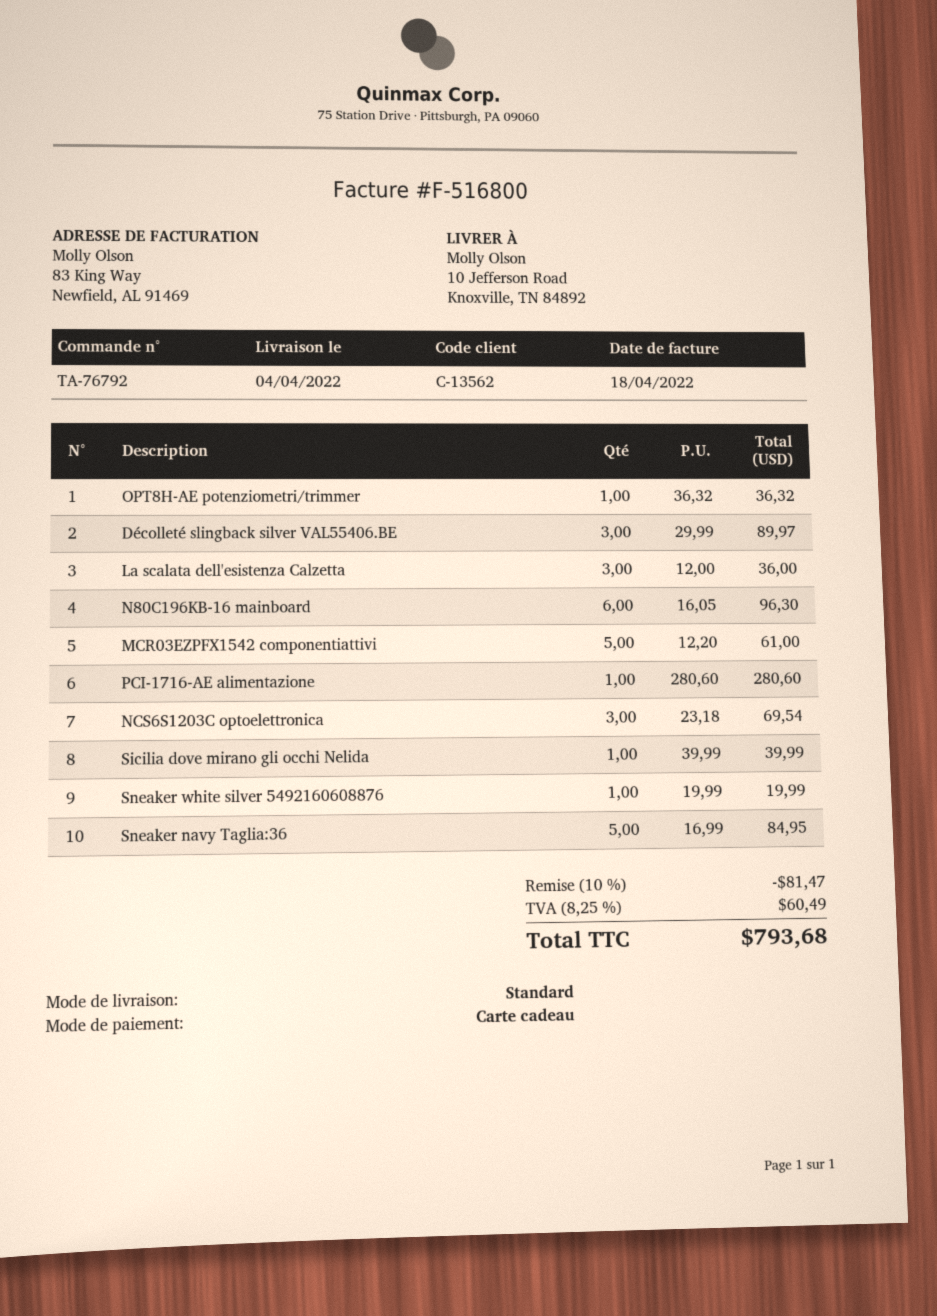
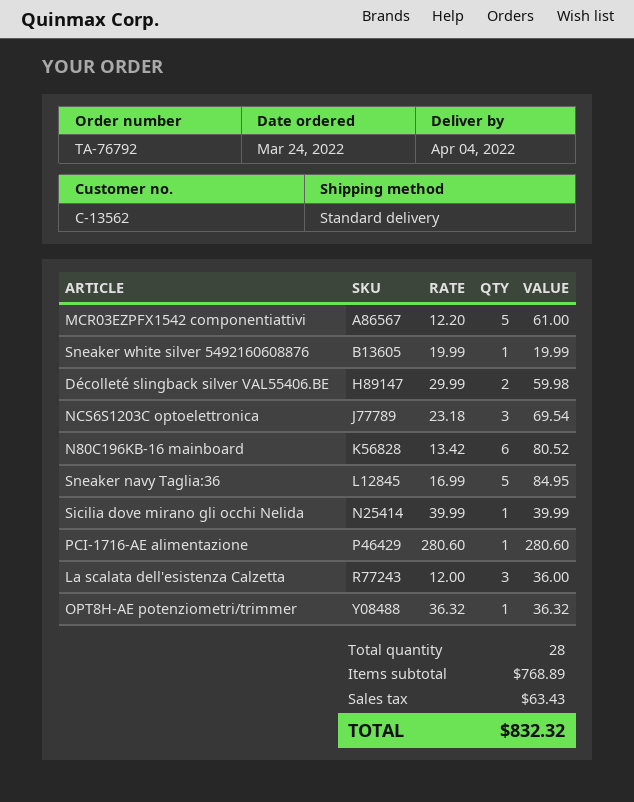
Décolleté slingback silver VAL55406.BE: 3 x 29.99 = 89.97 -> 2 x 29.99 = 59.98
N80C196KB-16 mainboard: 6 x 16.05 = 96.30 -> 6 x 13.42 = 80.52
discount: 10% = 81.47 -> none
tax: 60.49 -> 63.43
total: 793.68 -> 832.32

